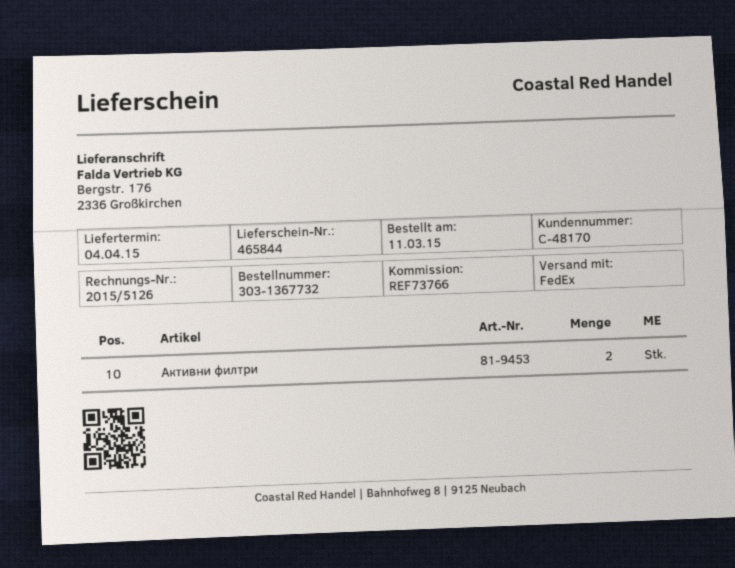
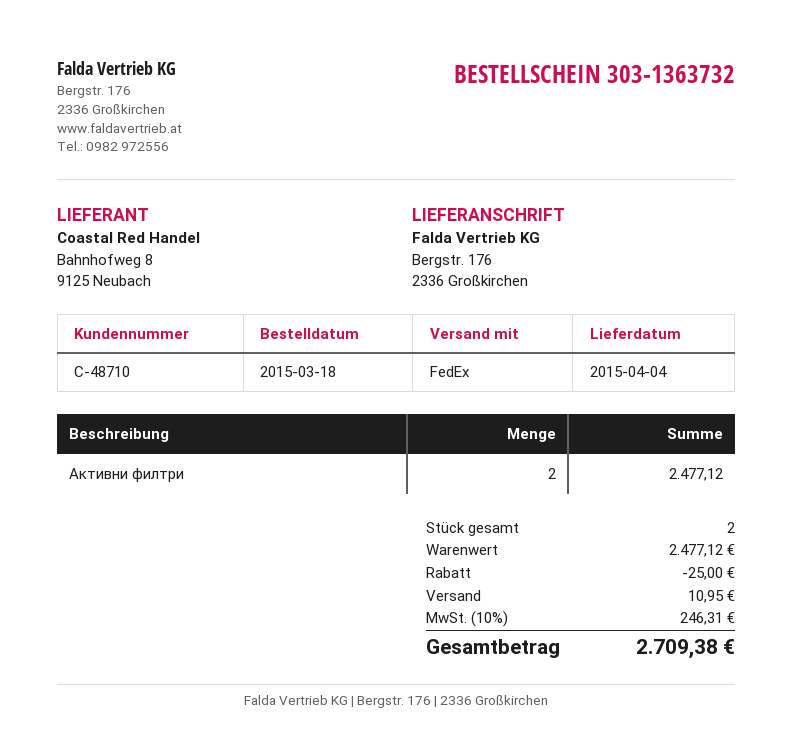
order number: 303-1367732 -> 303-1363732
order date: 2015-03-11 -> 2015-03-18
customer number: C-48170 -> C-48710

